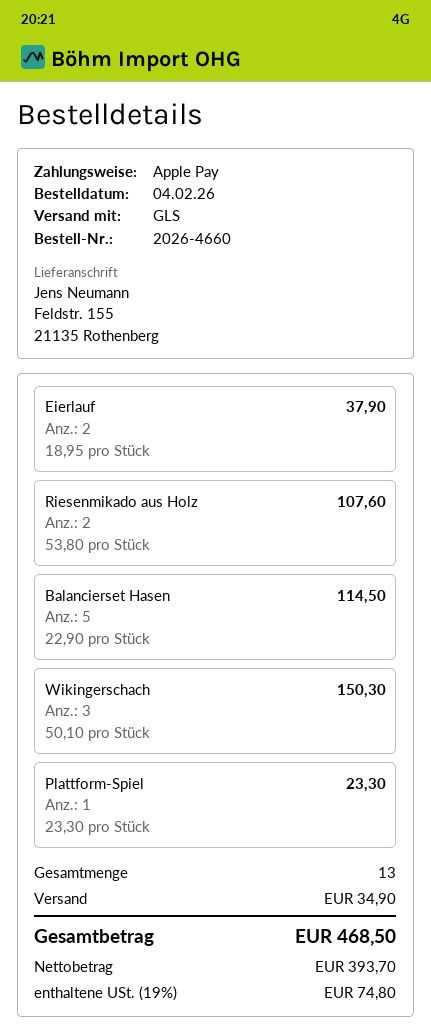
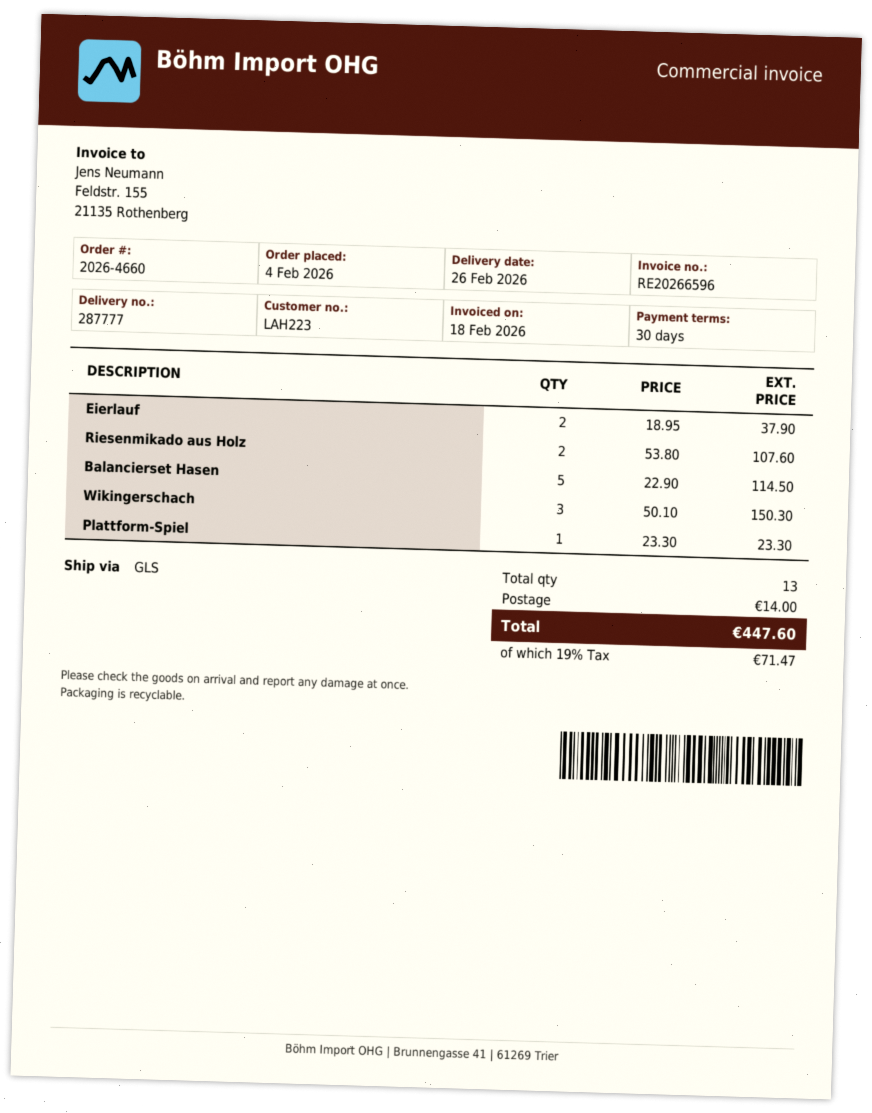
shipping: 34.90 -> 14.00
tax: 19% = 74.80 -> 19% = 71.47
total: 468.50 -> 447.60

